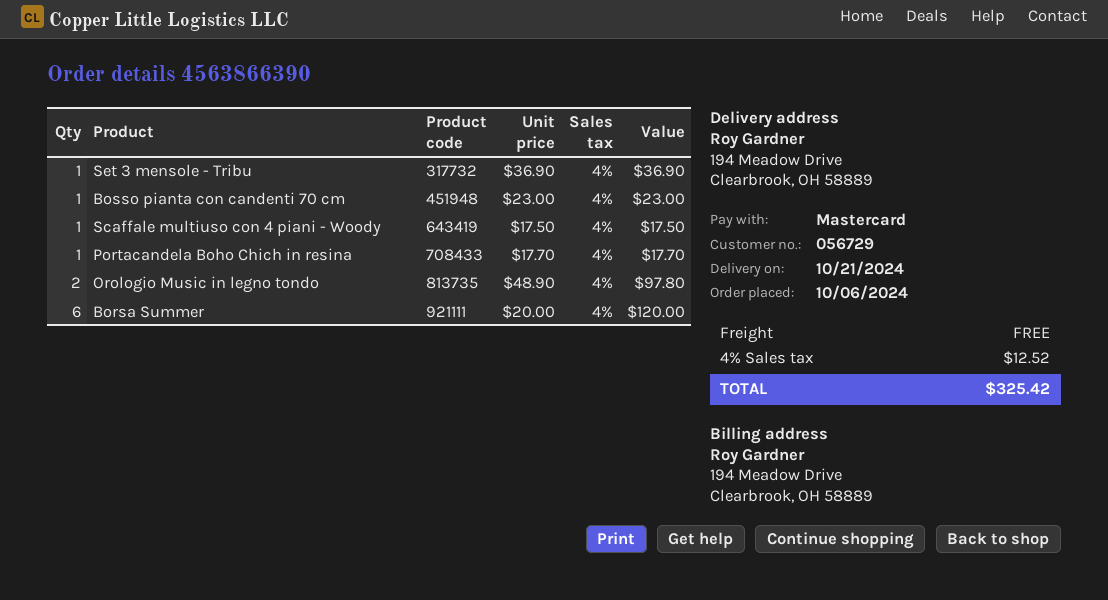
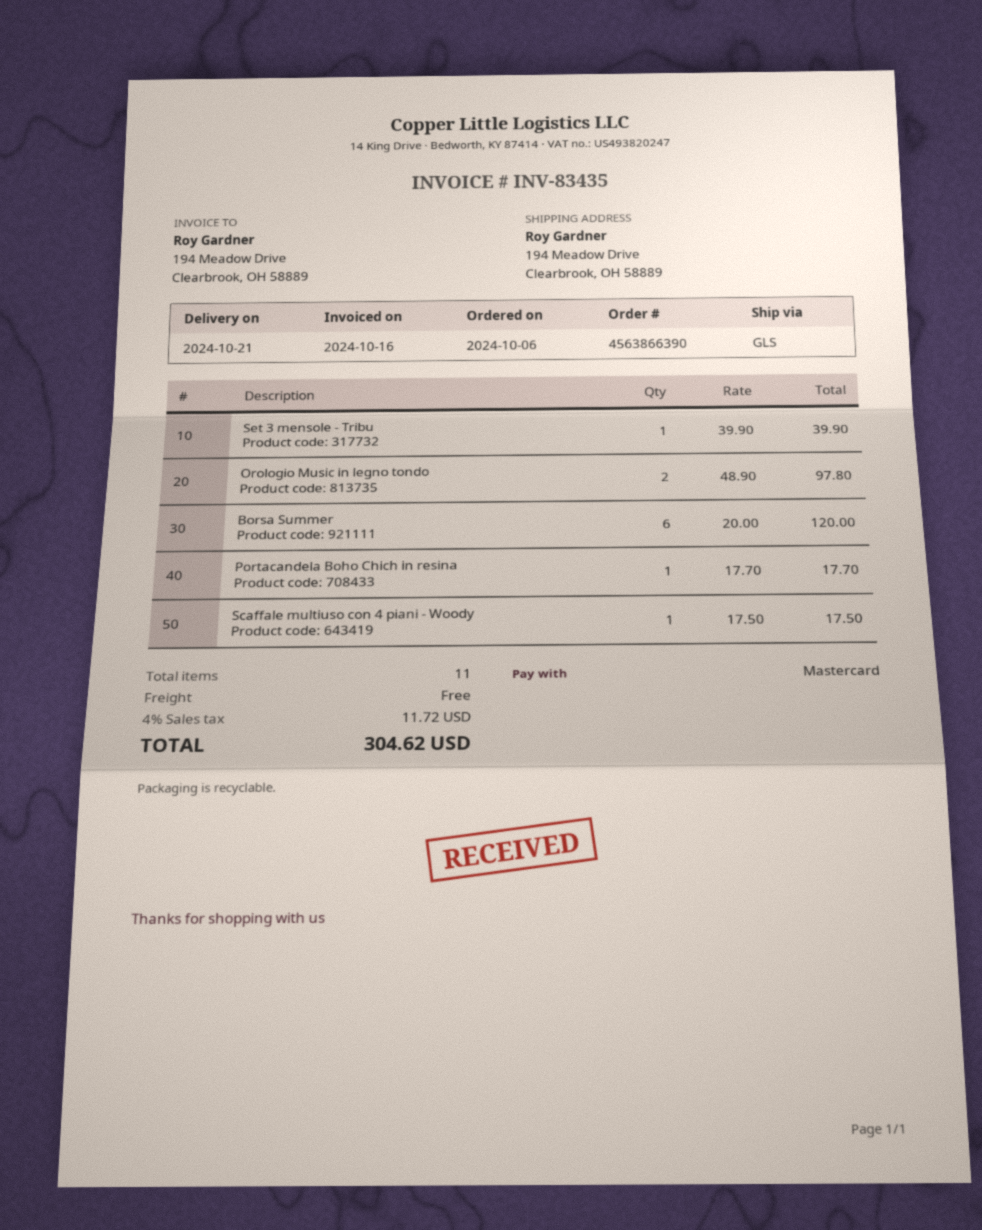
Set 3 mensole - Tribu: 1 x 36.90 = 36.90 -> 1 x 39.90 = 39.90
Bosso pianta con candenti 70 cm: 1 x 23.00 = 23.00 -> none
tax: 4% = 12.52 -> 4% = 11.72
total: 325.42 -> 304.62

